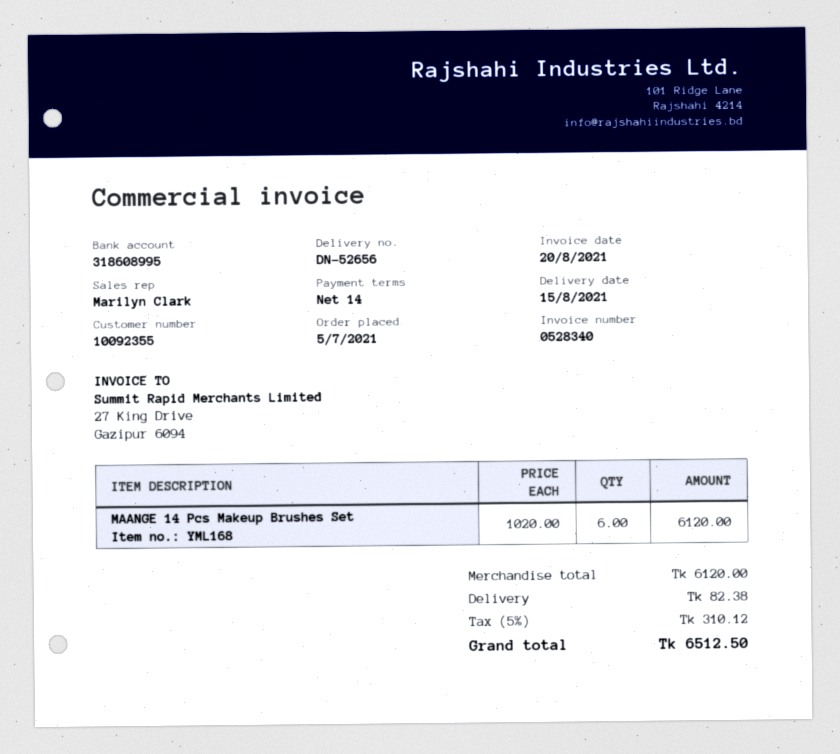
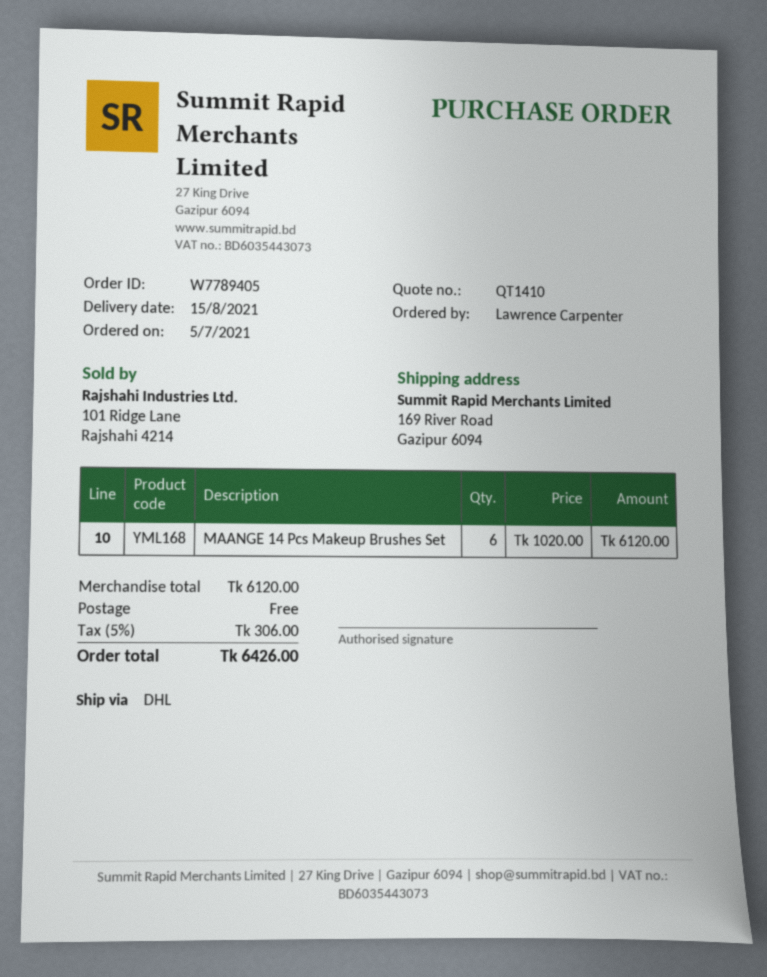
shipping: 82.38 -> 0.00
tax: 5% = 310.12 -> 5% = 306.00
total: 6512.50 -> 6426.00

